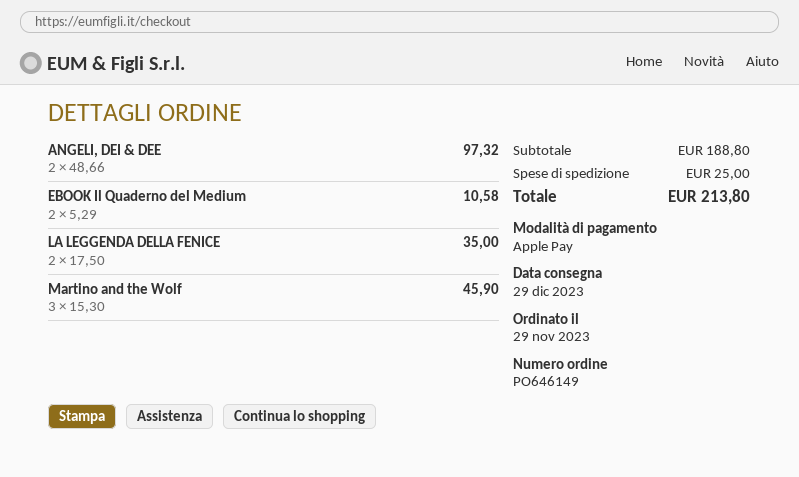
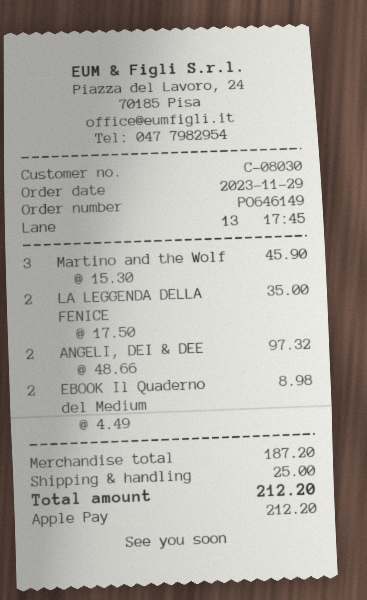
EBOOK Il Quaderno del Medium: 2 x 5.29 = 10.58 -> 2 x 4.49 = 8.98
subtotal: 188.80 -> 187.20
total: 213.80 -> 212.20

